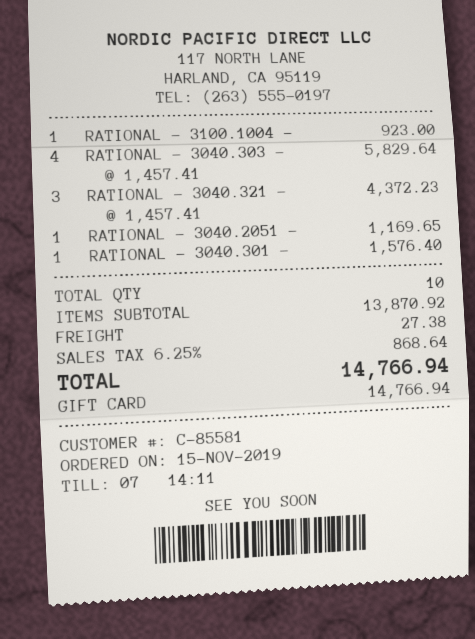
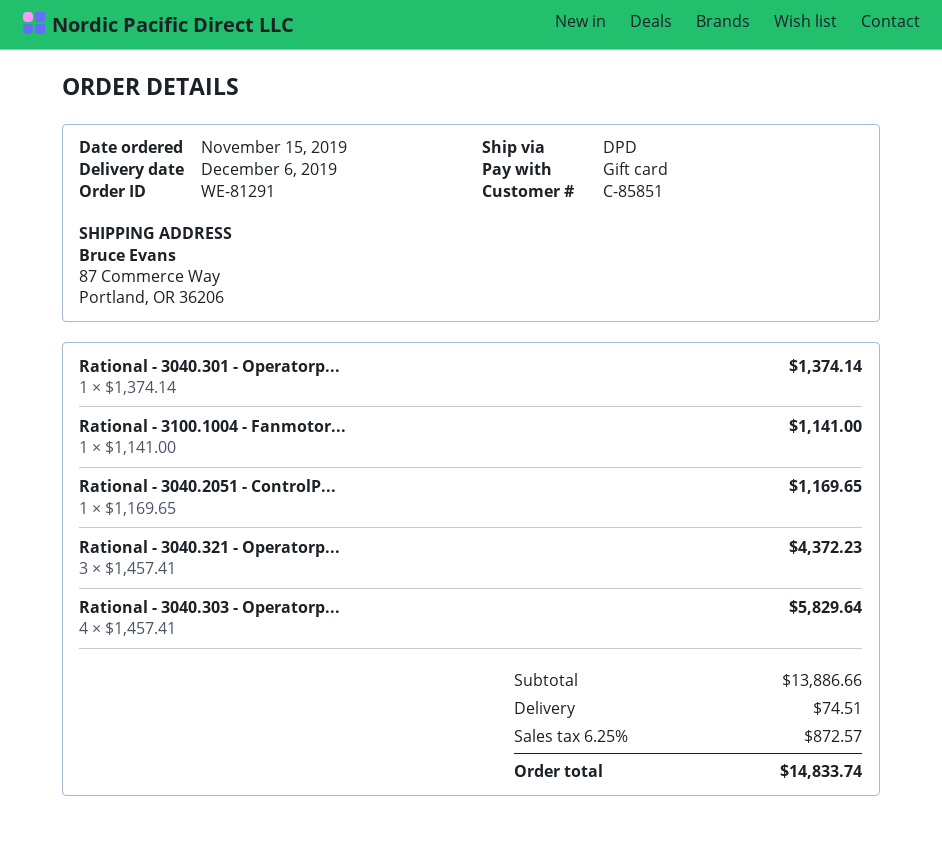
customer number: C-85581 -> C-85851
RATIONAL - 3100.1004 -: 1 x 923.00 = 923.00 -> 1 x 1141.00 = 1141.00
RATIONAL - 3040.301 -: 1 x 1576.40 = 1576.40 -> 1 x 1374.14 = 1374.14
subtotal: 13870.92 -> 13886.66
shipping: 27.38 -> 74.51
tax: 6.25% = 868.64 -> 6.25% = 872.57
total: 14766.94 -> 14833.74

